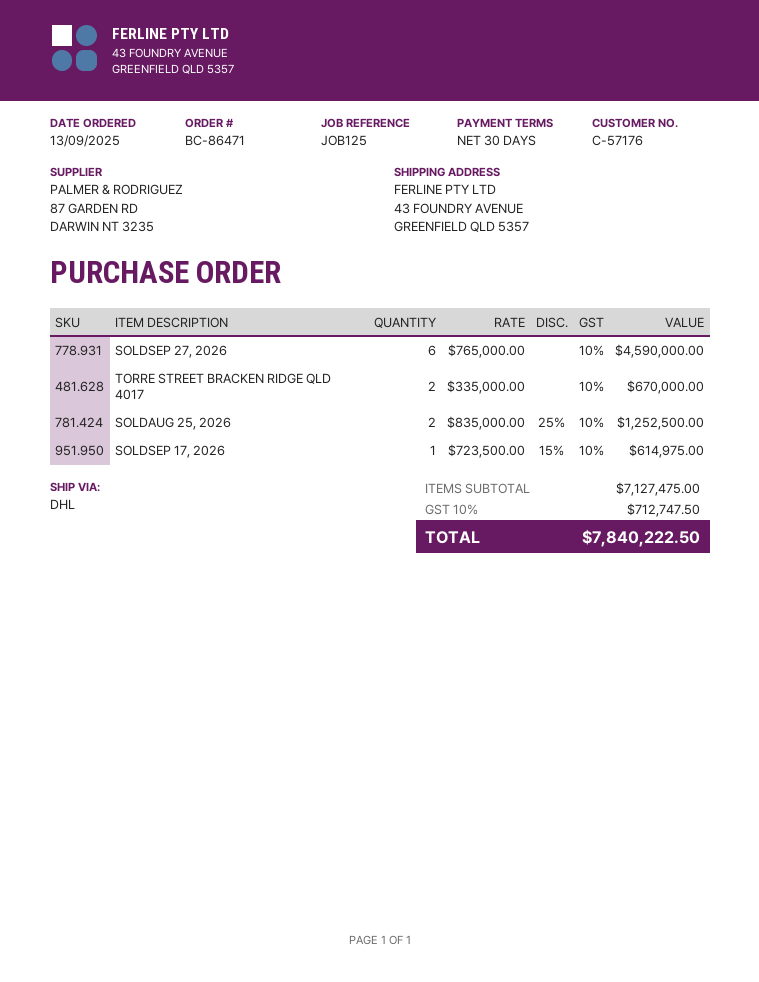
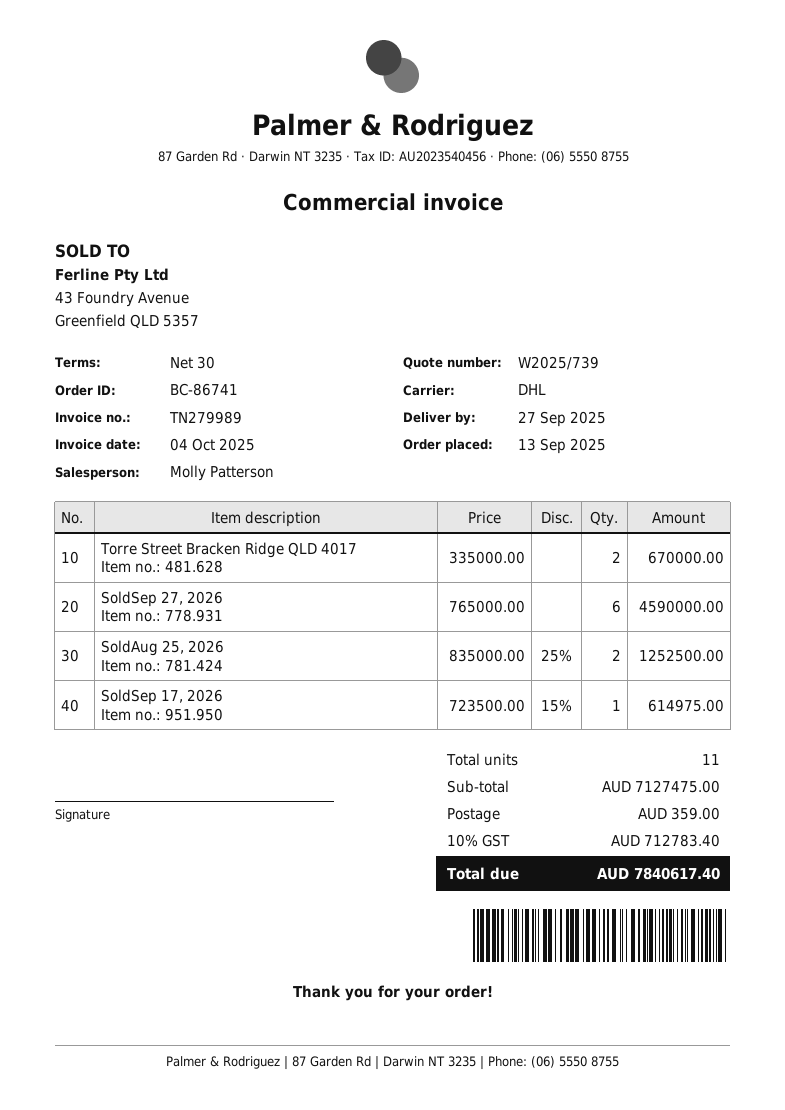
order number: BC-86471 -> BC-86741
shipping: none -> 359.00
tax: 10% = 712747.50 -> 10% = 712783.40
total: 7840222.50 -> 7840617.40

